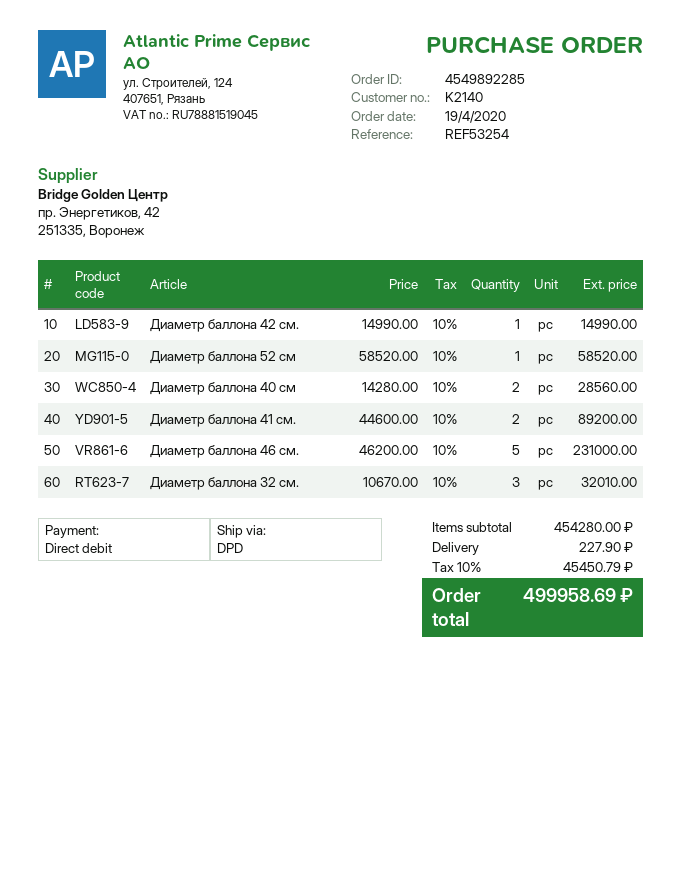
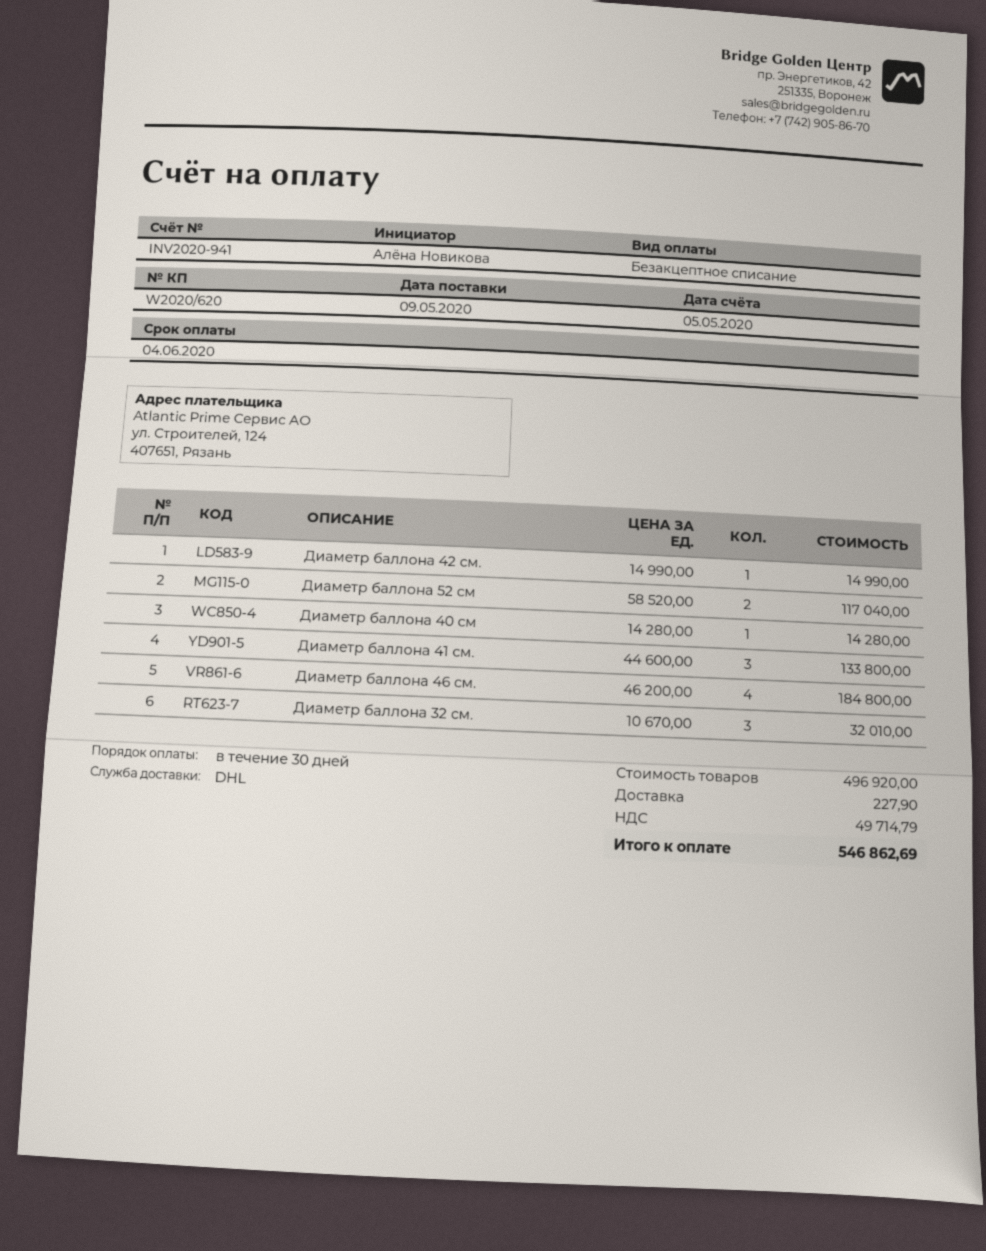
shipping method: DPD -> DHL
Диаметр баллона 52 см: 1 x 58520.00 = 58520.00 -> 2 x 58520.00 = 117040.00
Диаметр баллона 40 см: 2 x 14280.00 = 28560.00 -> 1 x 14280.00 = 14280.00
Диаметр баллона 41 см.: 2 x 44600.00 = 89200.00 -> 3 x 44600.00 = 133800.00
Диаметр баллона 46 см.: 5 x 46200.00 = 231000.00 -> 4 x 46200.00 = 184800.00
subtotal: 454280.00 -> 496920.00
tax: 45450.79 -> 49714.79
total: 499958.69 -> 546862.69

